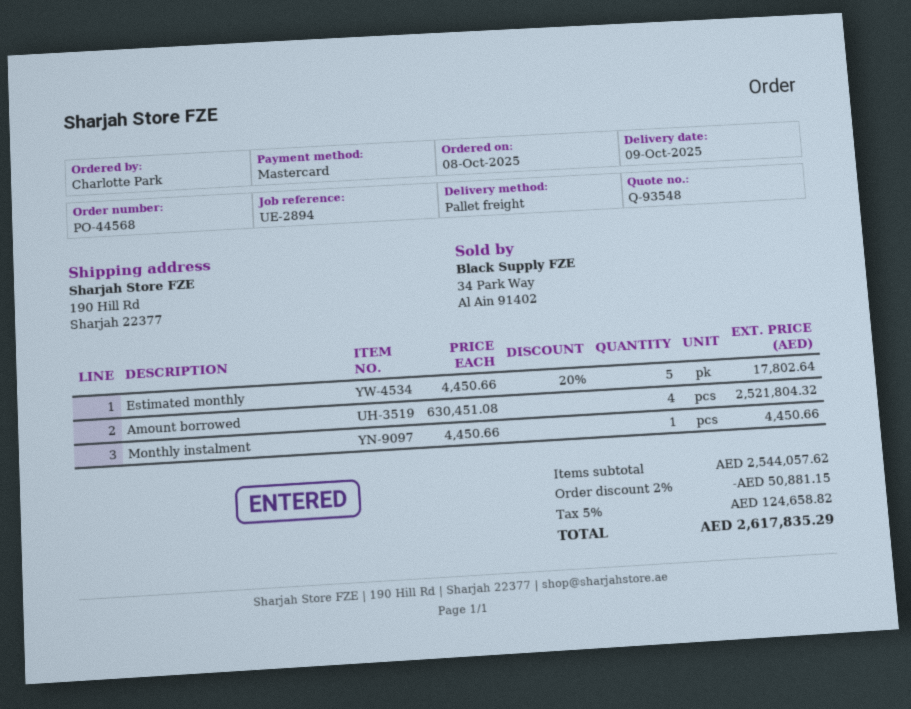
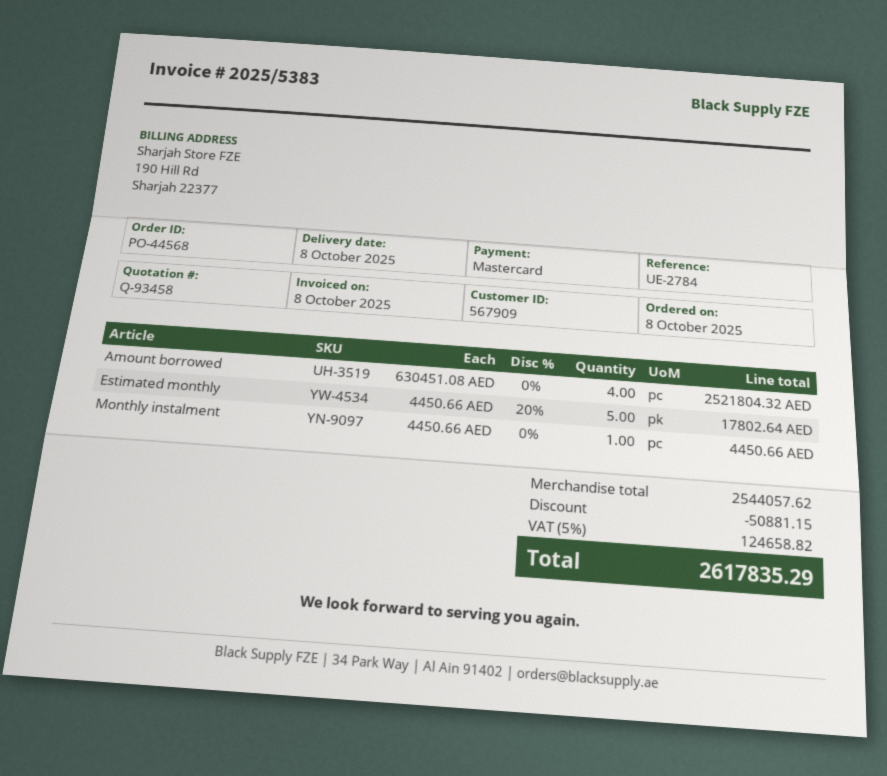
quote number: Q-93548 -> Q-93458
delivery date: 2025-10-09 -> 2025-10-08
reference: UE-2894 -> UE-2784

